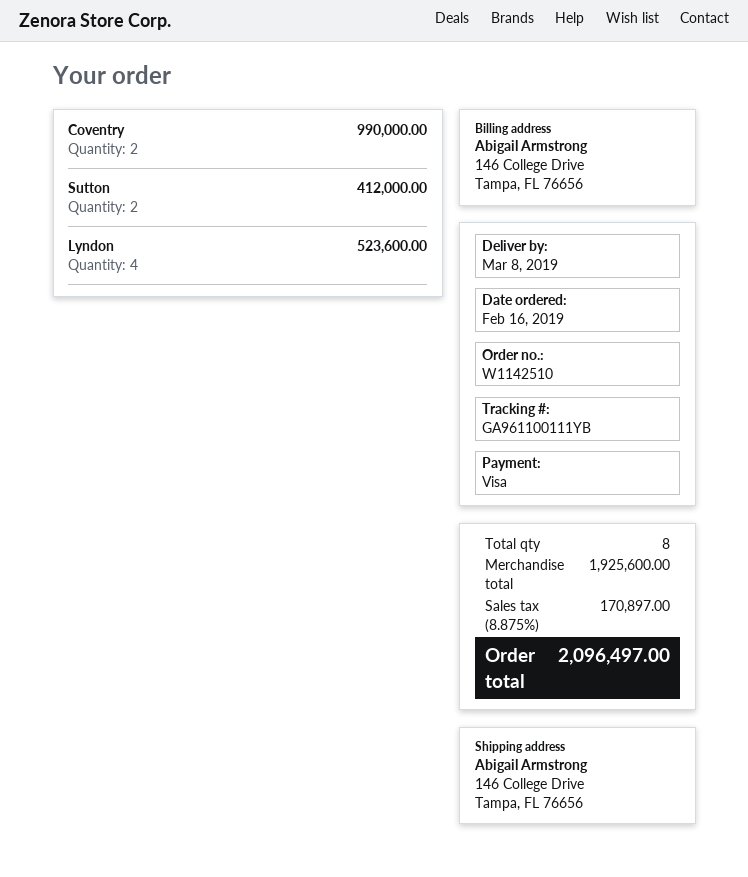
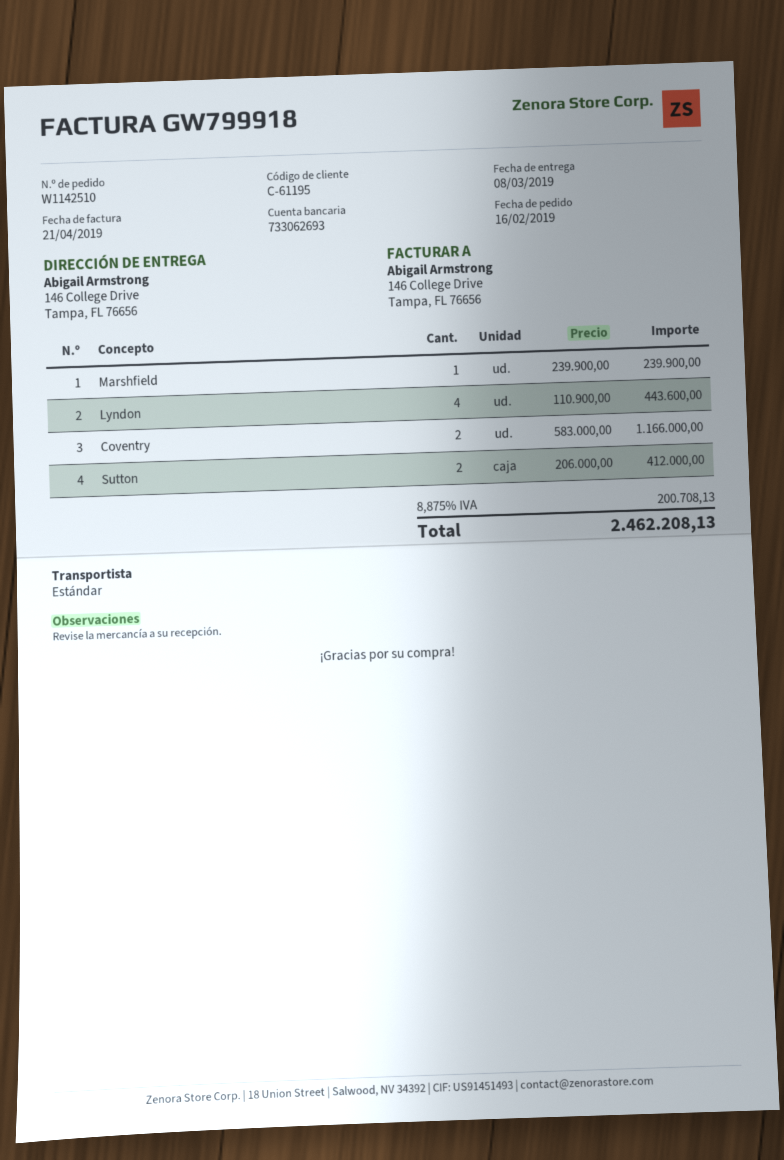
Coventry: 2 for 990000.00 -> 2 for 1166000.00
Lyndon: 4 for 523600.00 -> 4 for 443600.00
Marshfield: none -> 1 for 239900.00
tax: 8.875% = 170897.00 -> 8.875% = 200708.13
total: 2096497.00 -> 2462208.13

